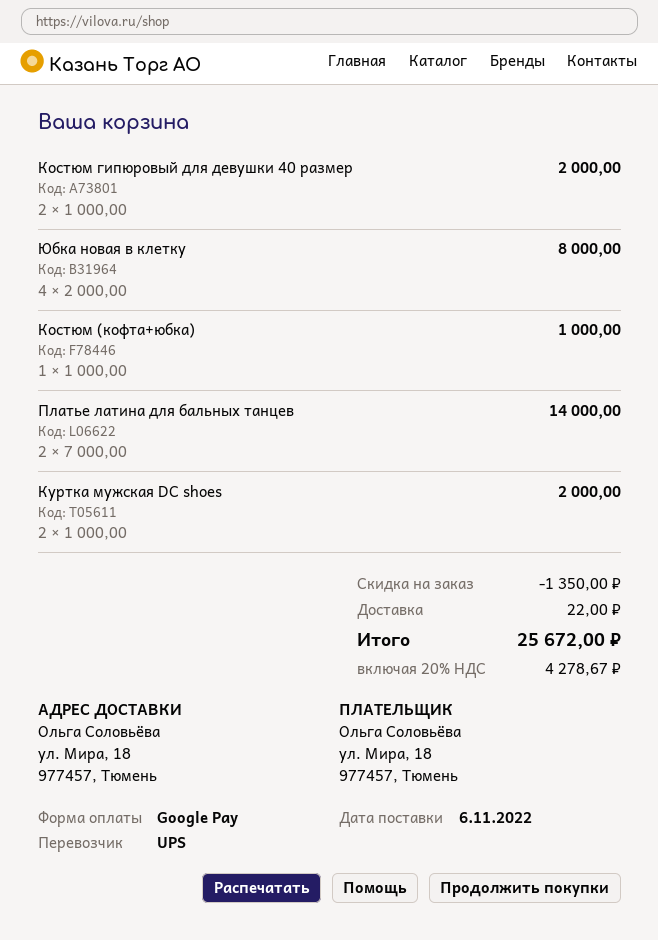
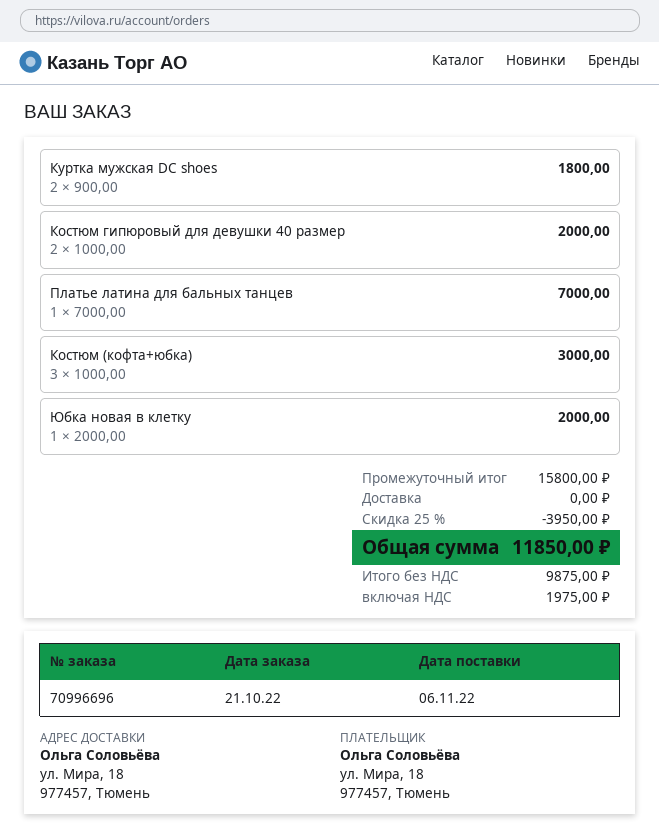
Юбка новая в клетку: 4 x 2000.00 = 8000.00 -> 1 x 2000.00 = 2000.00
Костюм (кофта+юбка): 1 x 1000.00 = 1000.00 -> 3 x 1000.00 = 3000.00
Платье латина для бальных танцев: 2 x 7000.00 = 14000.00 -> 1 x 7000.00 = 7000.00
Куртка мужская DC shoes: 2 x 1000.00 = 2000.00 -> 2 x 900.00 = 1800.00
discount: 1350.00 -> 3950.00
shipping: 22.00 -> 0.00
tax: 4278.67 -> 1975.00
total: 25672.00 -> 11850.00

